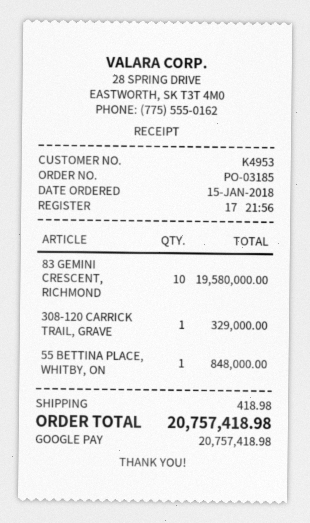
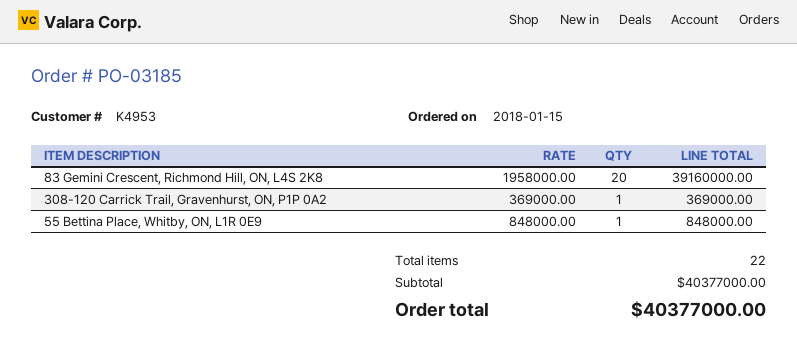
83 GEMINI CRESCENT, RICHMOND: 10 for 19580000.00 -> 20 for 39160000.00
308-120 CARRICK TRAIL, GRAVE: 1 for 329000.00 -> 1 for 369000.00
shipping: 418.98 -> none
total: 20757418.98 -> 40377000.00

